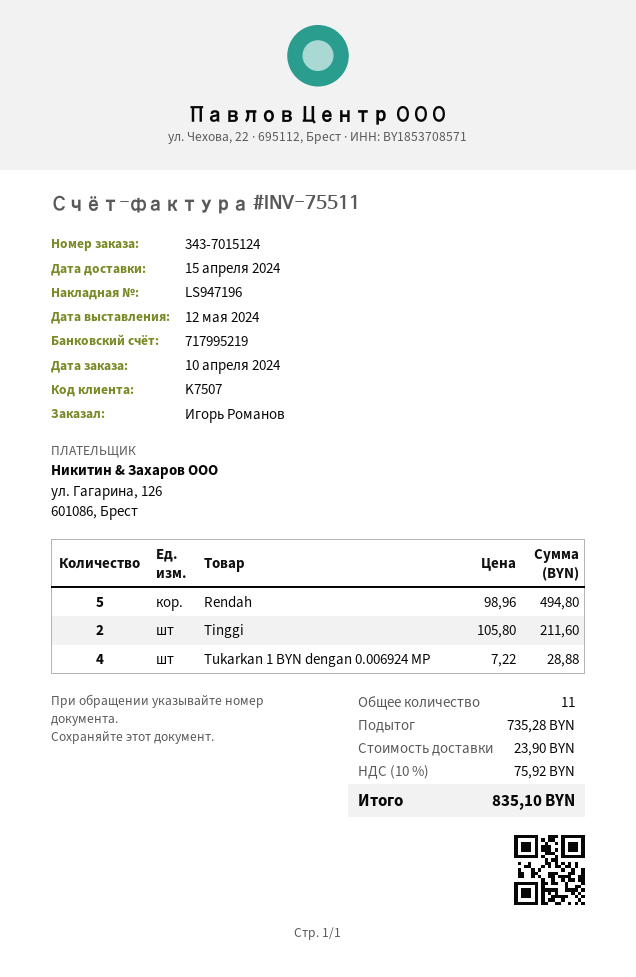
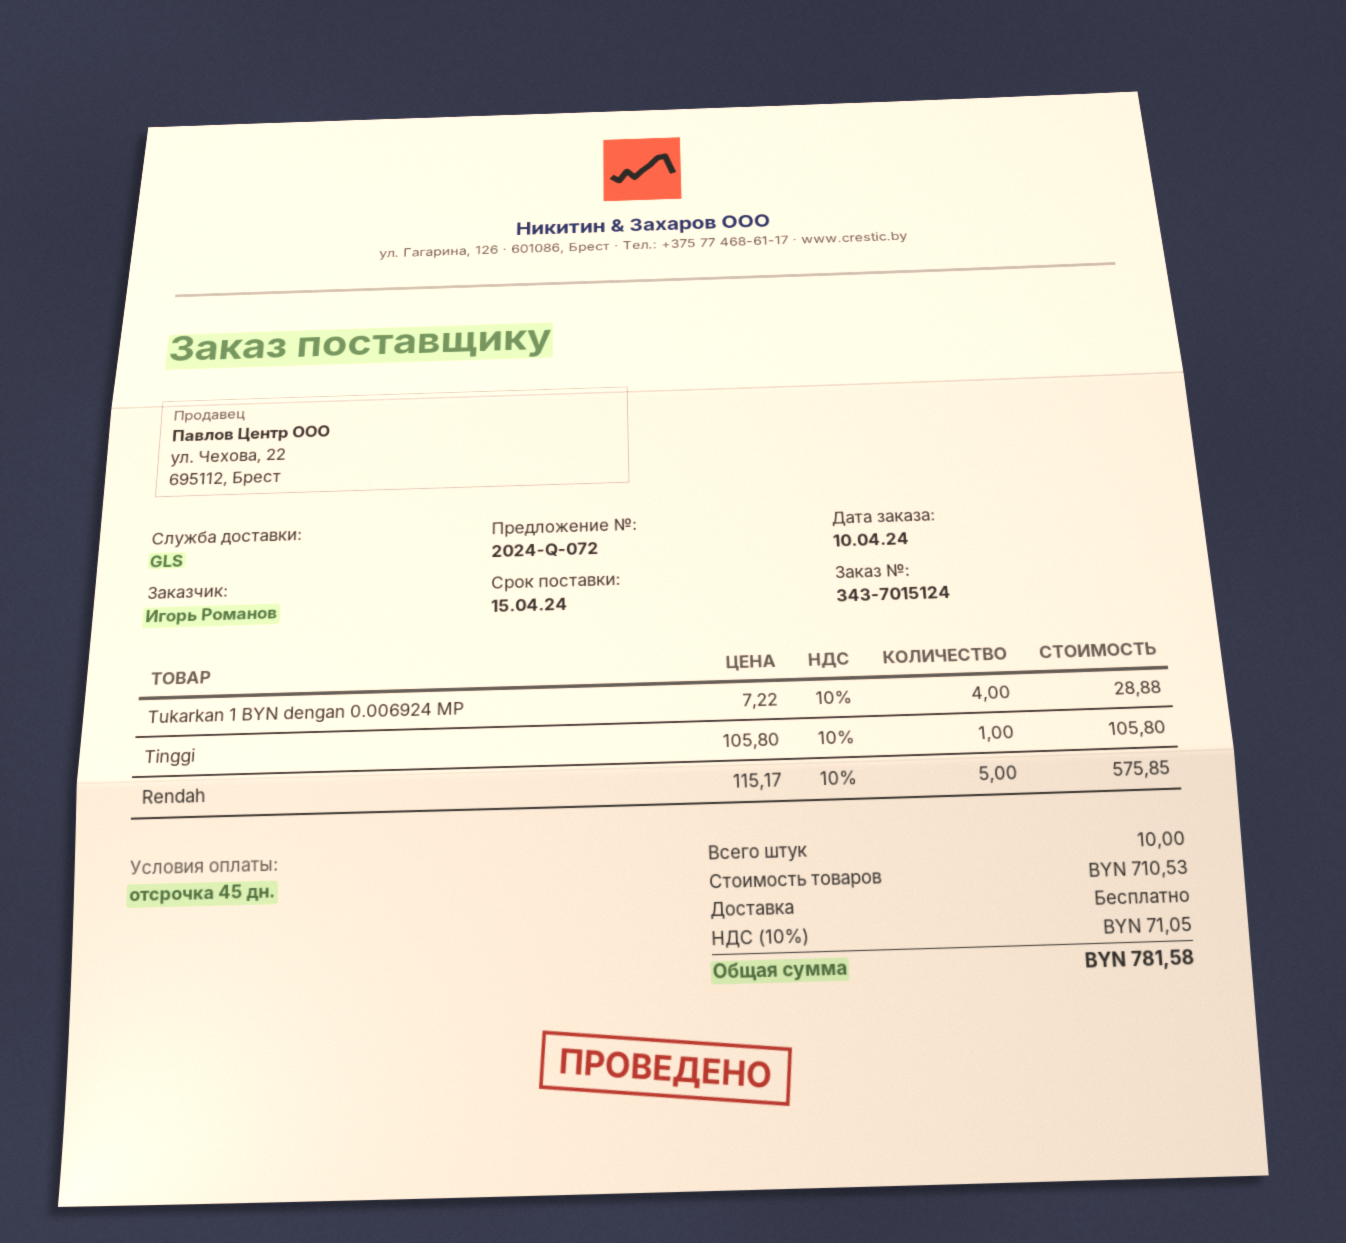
Rendah: 5 x 98.96 = 494.80 -> 5 x 115.17 = 575.85
Tinggi: 2 x 105.80 = 211.60 -> 1 x 105.80 = 105.80
total quantity: 11 -> 10
subtotal: 735.28 -> 710.53
shipping: 23.90 -> 0.00
tax: 10% = 75.92 -> 10% = 71.05
total: 835.10 -> 781.58

